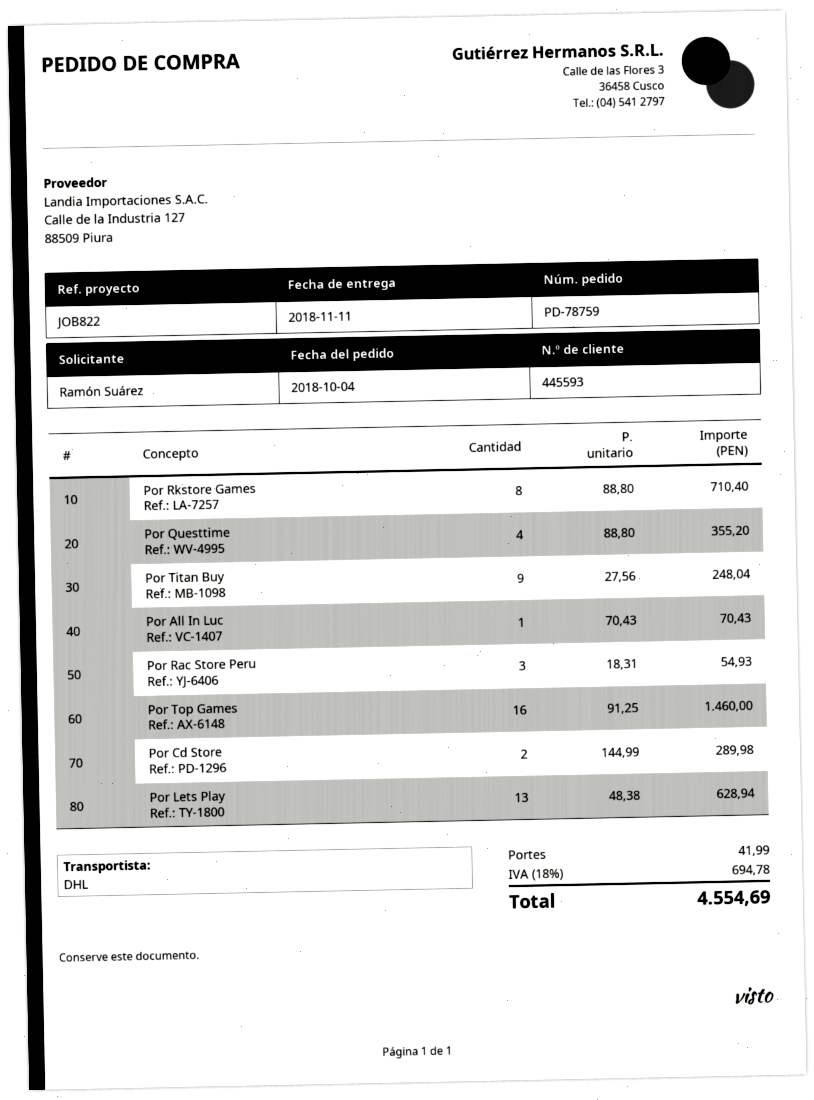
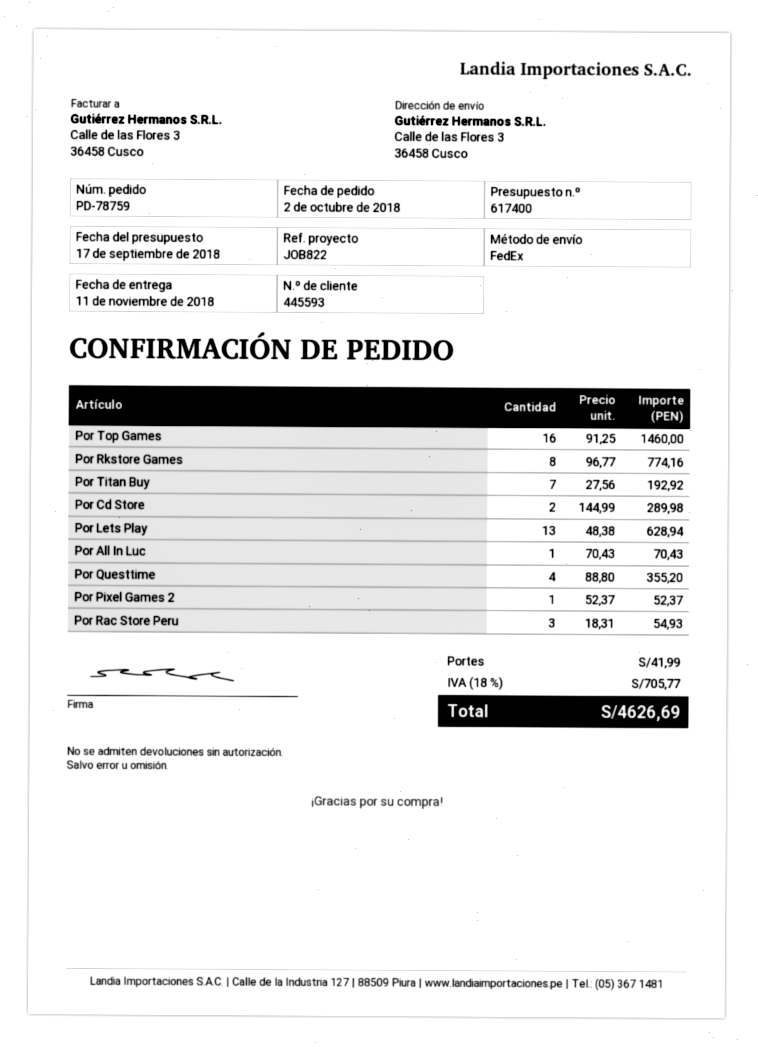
order date: 2018-10-04 -> 2018-10-02
shipping method: DHL -> FedEx
Por Rkstore Games: 8 x 88.80 = 710.40 -> 8 x 96.77 = 774.16
Por Titan Buy: 9 x 27.56 = 248.04 -> 7 x 27.56 = 192.92
Por Pixel Games 2: none -> 1 x 52.37 = 52.37
tax: 18% = 694.78 -> 18% = 705.77
total: 4554.69 -> 4626.69

